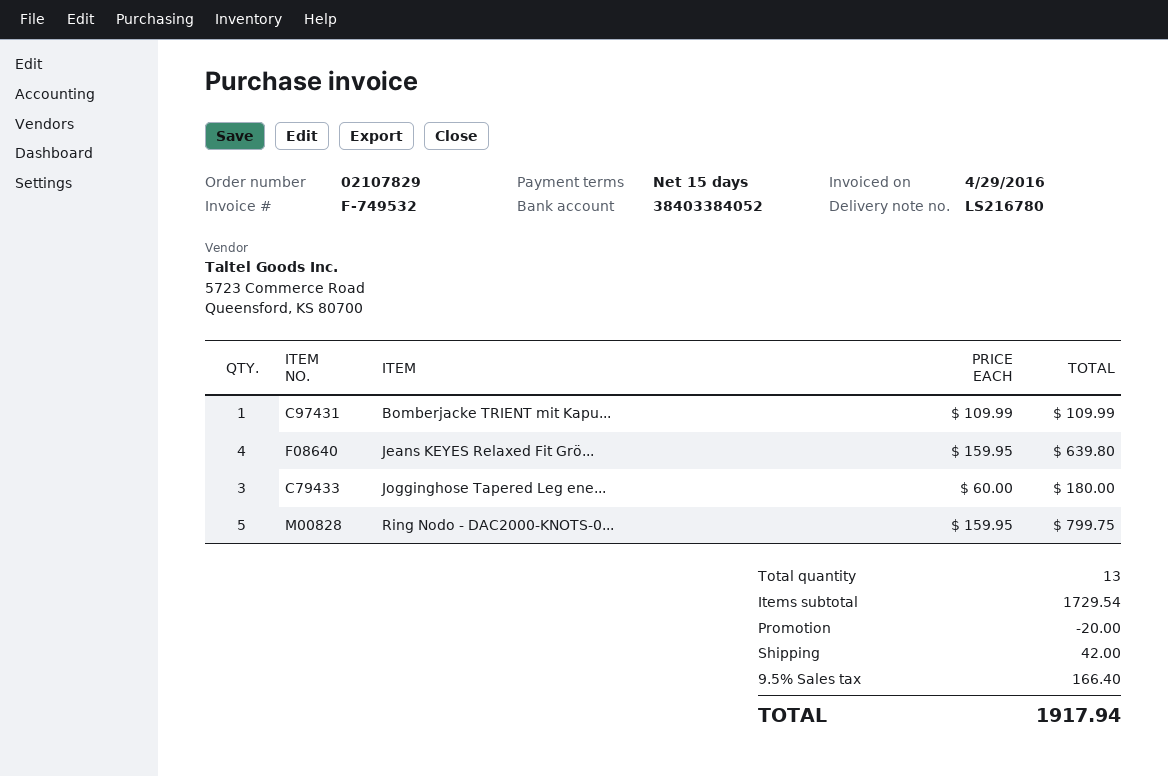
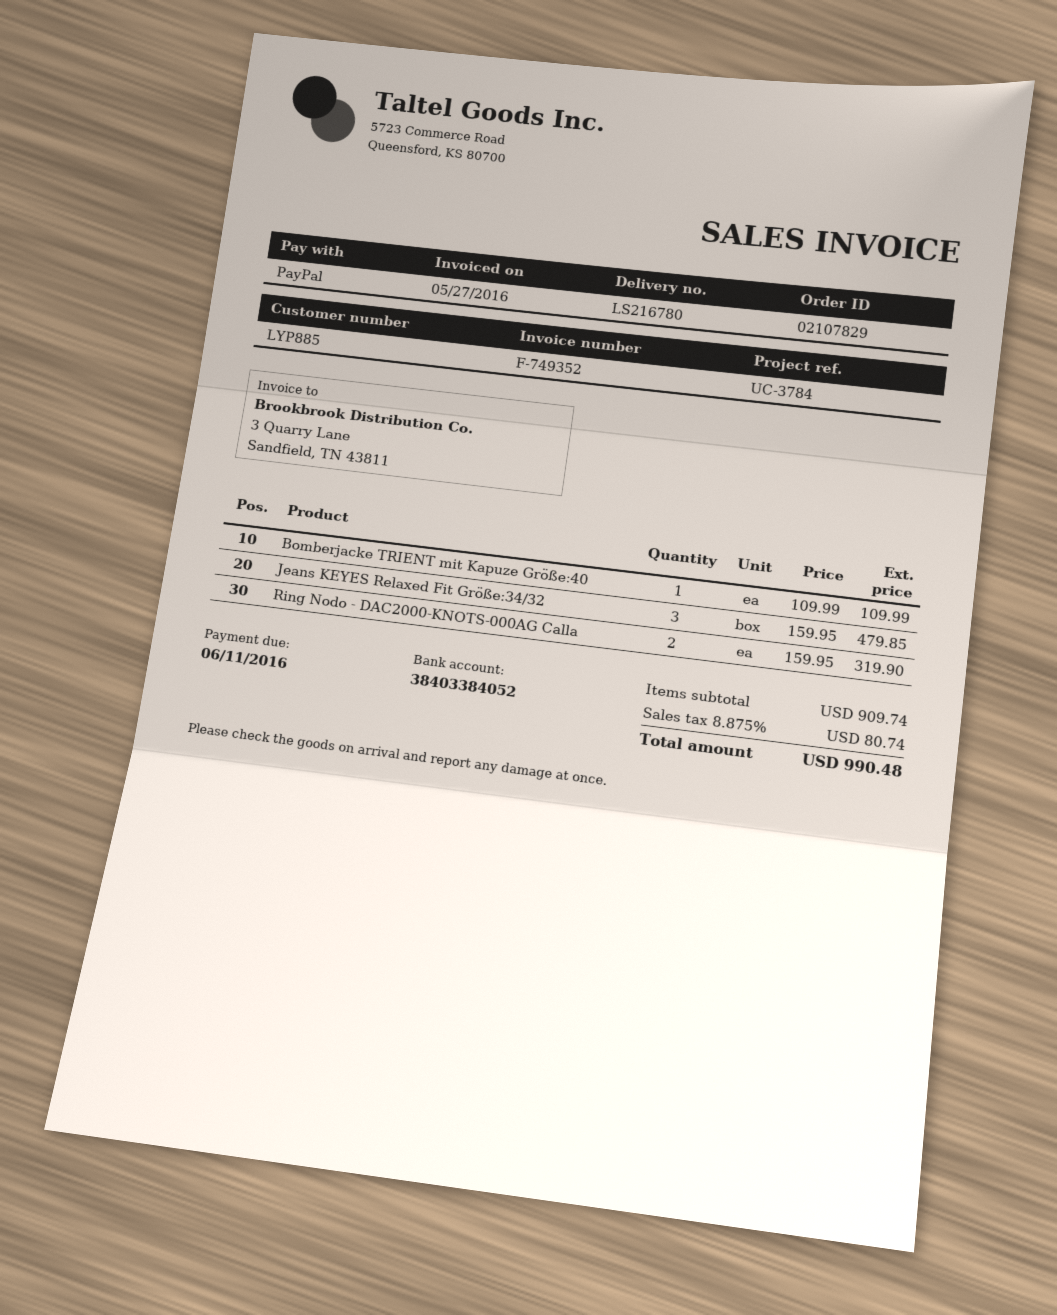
invoice number: F-749532 -> F-749352
invoice date: 2016-04-29 -> 2016-05-27
Jeans KEYES Relaxed Fit Grö...: 4 x 159.95 = 639.80 -> 3 x 159.95 = 479.85
Jogginghose Tapered Leg ene...: 3 x 60.00 = 180.00 -> none
Ring Nodo - DAC2000-KNOTS-0...: 5 x 159.95 = 799.75 -> 2 x 159.95 = 319.90
subtotal: 1729.54 -> 909.74
discount: 20.00 -> none
shipping: 42.00 -> none
tax: 9.5% = 166.40 -> 8.875% = 80.74
total: 1917.94 -> 990.48

